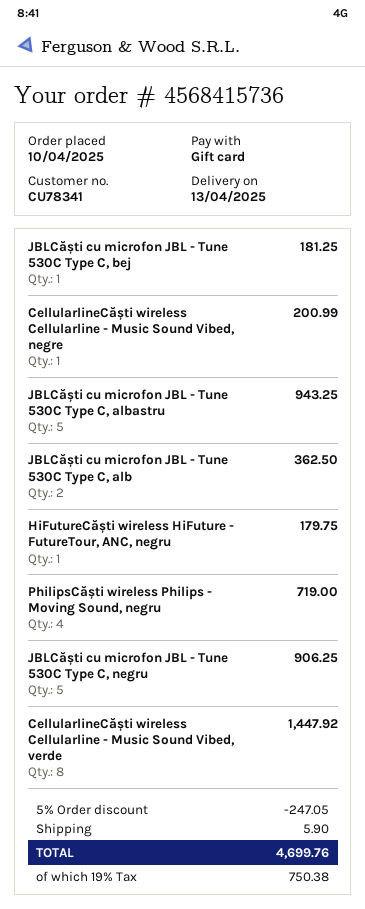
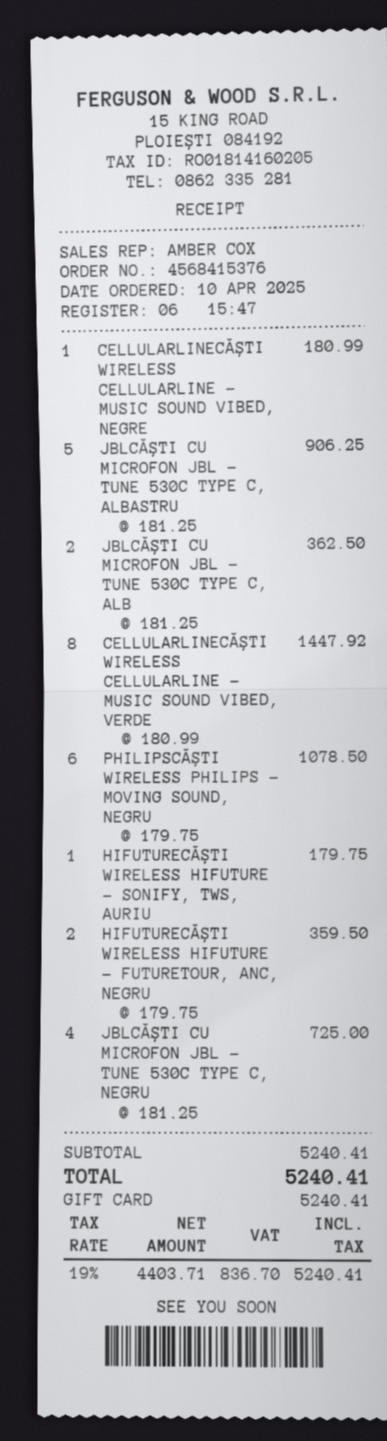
order number: 4568415736 -> 4568415376
JBLCăști cu microfon JBL - Tune 530C Type C, bej: 1 for 181.25 -> none
CellularlineCăști wireless Cellularline - Music Sound Vibed, negre: 1 for 200.99 -> 1 for 180.99
JBLCăști cu microfon JBL - Tune 530C Type C, albastru: 5 for 943.25 -> 5 for 906.25
HiFutureCăști wireless HiFuture - FutureTour, ANC, negru: 1 for 179.75 -> 2 for 359.50
PhilipsCăști wireless Philips - Moving Sound, negru: 4 for 719.00 -> 6 for 1078.50
JBLCăști cu microfon JBL - Tune 530C Type C, negru: 5 for 906.25 -> 4 for 725.00
HIFUTURECĂȘTI WIRELESS HIFUTURE – SONIFY, TWS, AURIU: none -> 1 for 179.75
discount: 5% = 247.05 -> none
shipping: 5.90 -> none
tax: 19% = 750.38 -> 19% = 836.70
total: 4699.76 -> 5240.41

